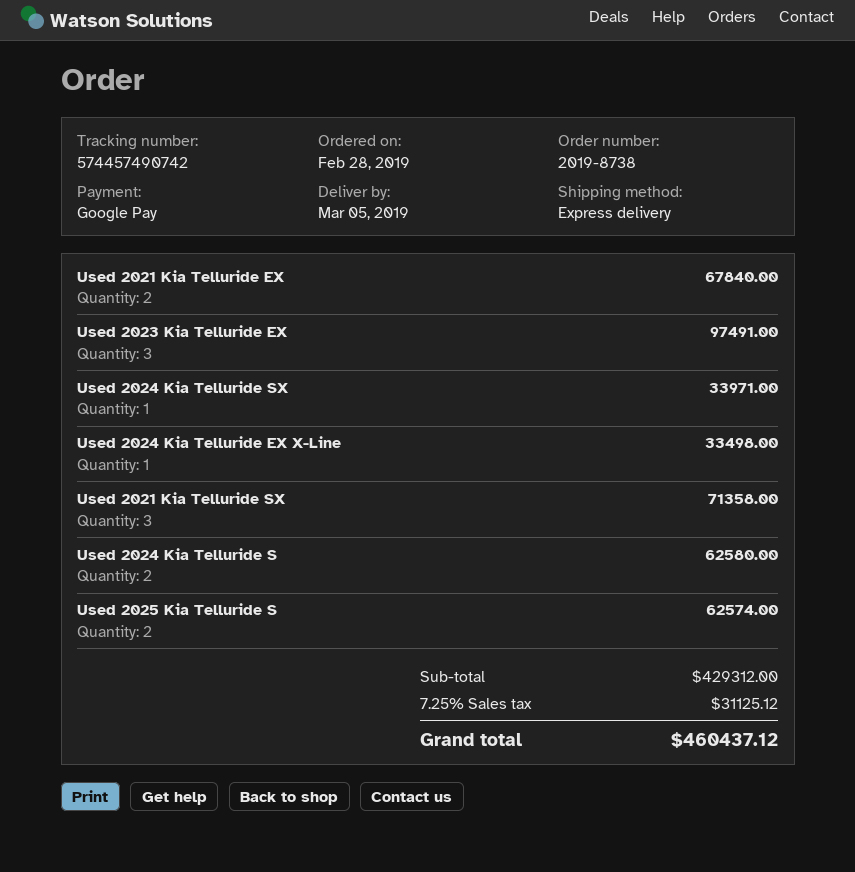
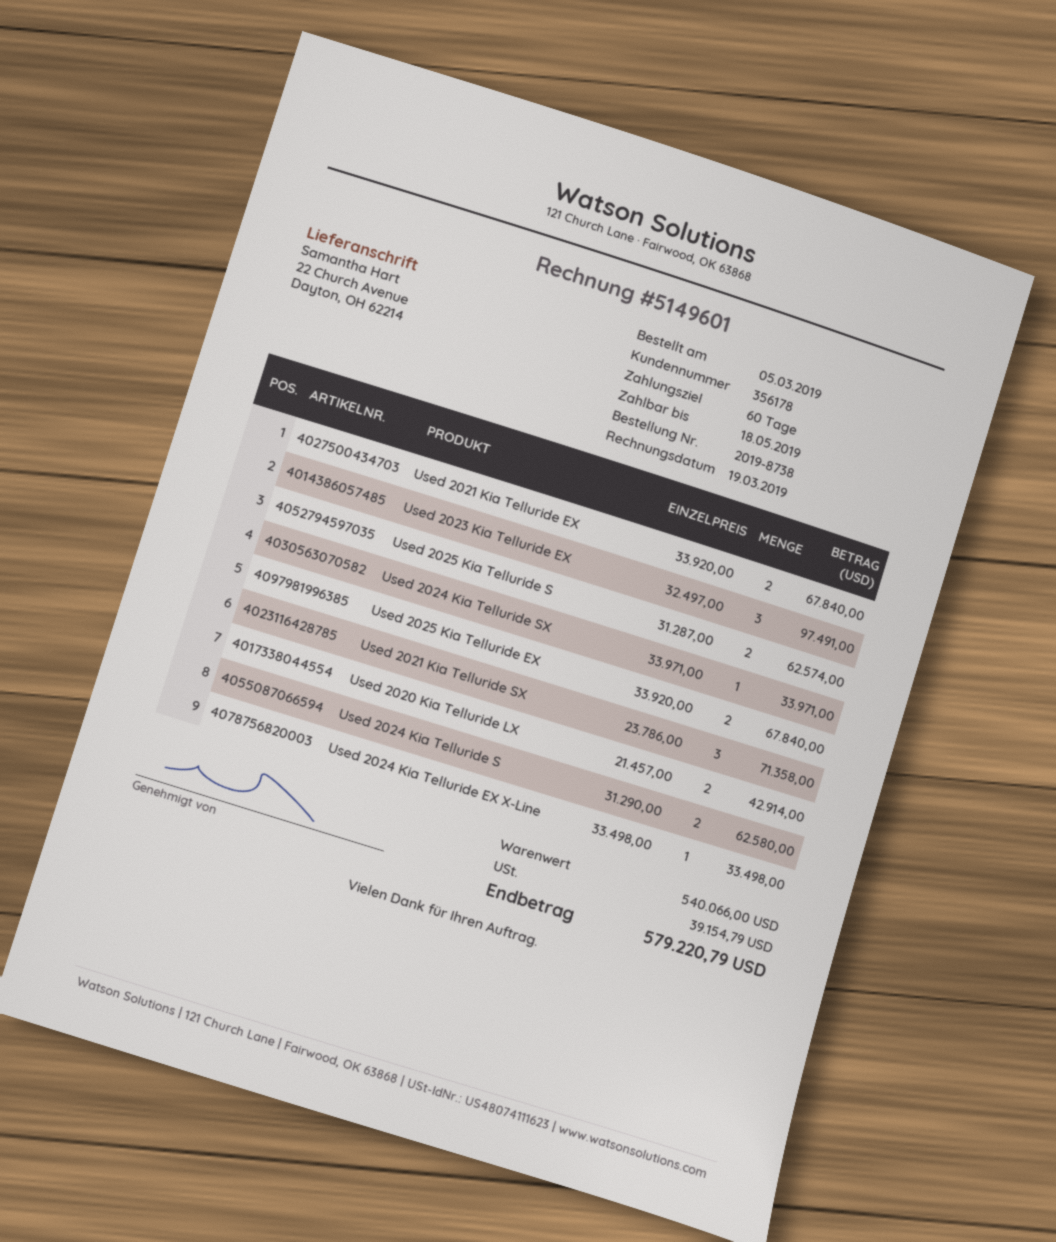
order date: 2019-02-28 -> 2019-03-05
Used 2025 Kia Telluride EX: none -> 2 for 67840.00
Used 2020 Kia Telluride LX: none -> 2 for 42914.00
subtotal: 429312.00 -> 540066.00
tax: 31125.12 -> 39154.79
total: 460437.12 -> 579220.79

